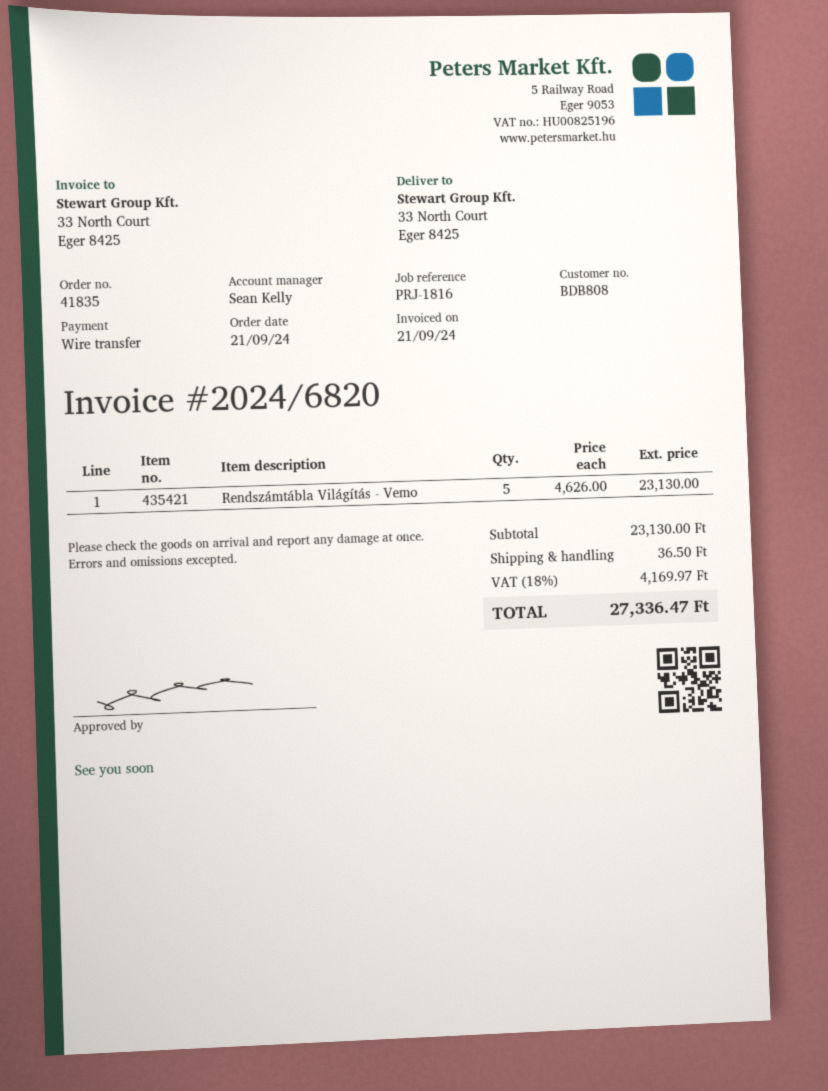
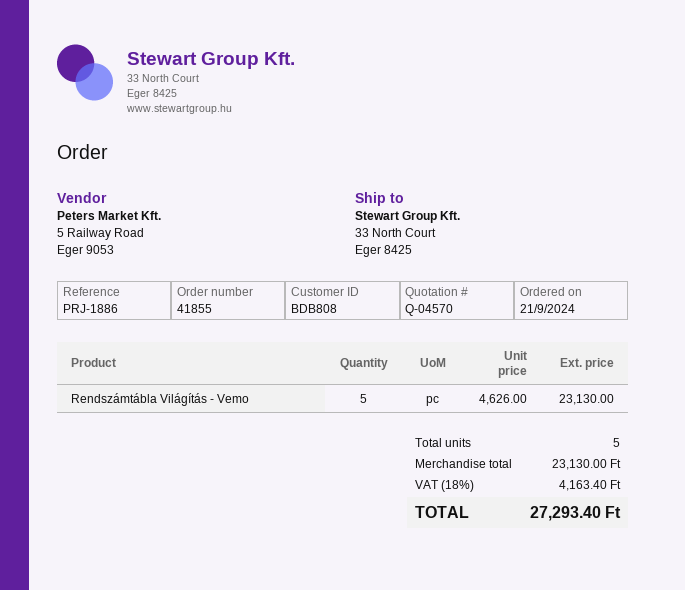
order number: 41835 -> 41855
reference: PRJ-1816 -> PRJ-1886
shipping: 36.50 -> none
tax: 18% = 4169.97 -> 18% = 4163.40
total: 27336.47 -> 27293.40

